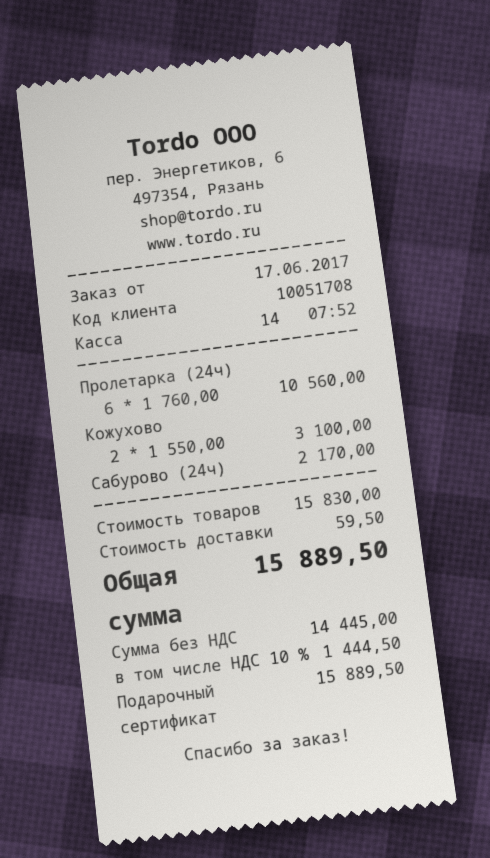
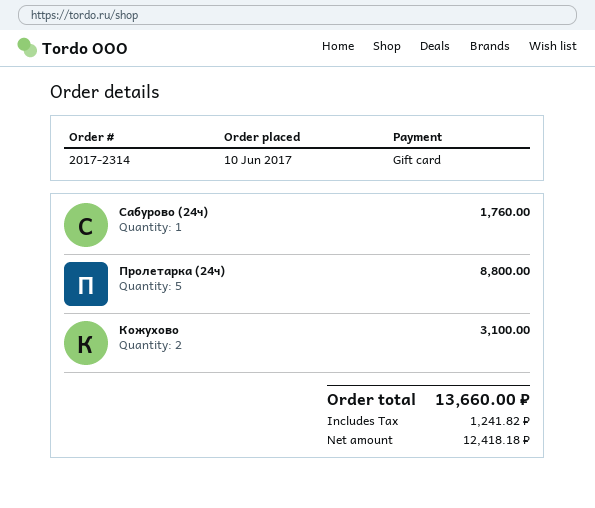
order date: 2017-06-17 -> 2017-06-10
Пролетарка (24ч): 6 for 10560.00 -> 5 for 8800.00
Сабурово (24ч): 1 for 2170.00 -> 1 for 1760.00
shipping: 59.50 -> none
net: 14445.00 -> 12418.18
tax: 1444.50 -> 1241.82
total: 15889.50 -> 13660.00

